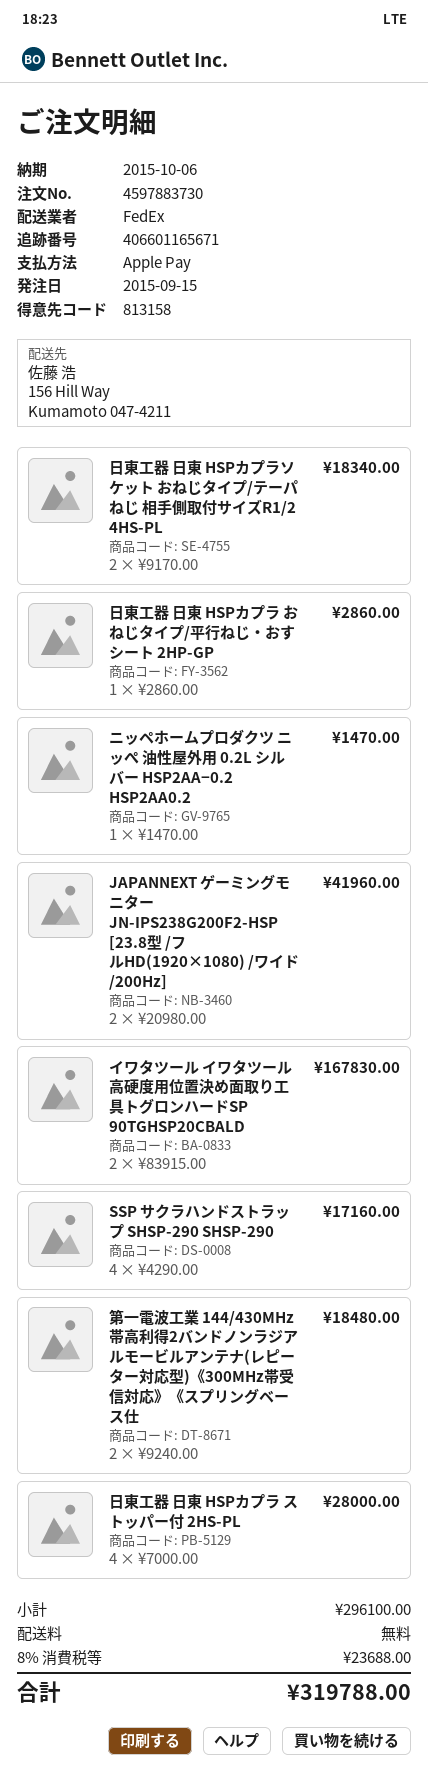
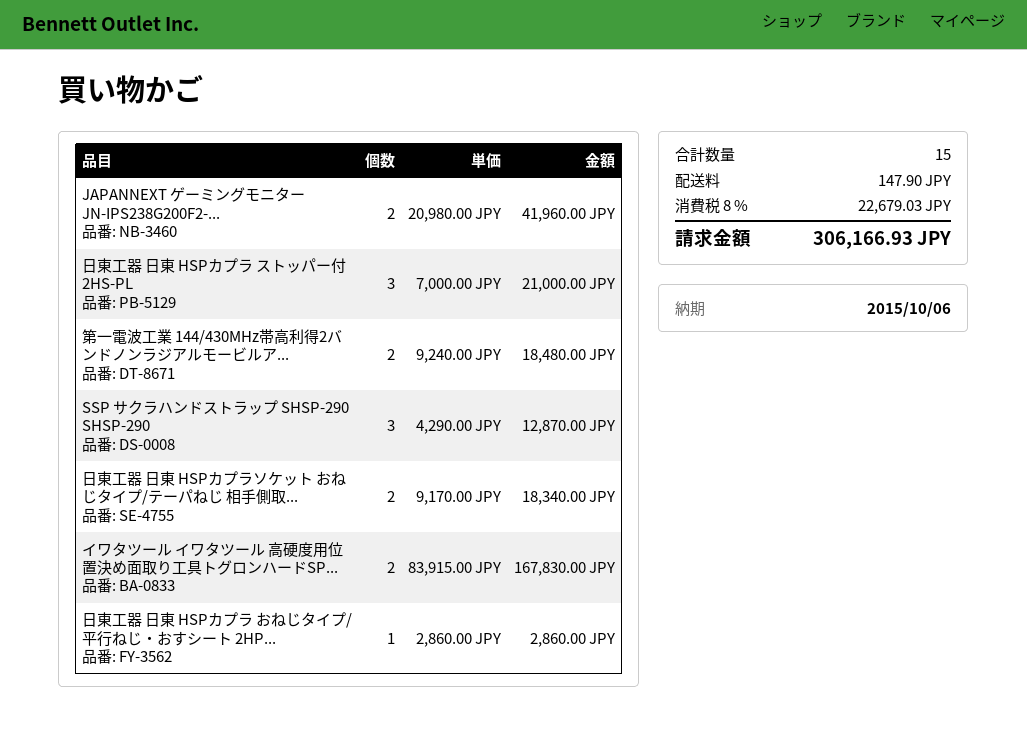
ニッペホームプロダクツ ニッぺ 油性屋外用 0.2L シルバー HSP2AA−0.2 HSP2AA0.2: 1 x 1470.00 = 1470.00 -> none
SSP サクラハンドストラップ SHSP-290 SHSP-290: 4 x 4290.00 = 17160.00 -> 3 x 4290.00 = 12870.00
日東工器 日東 HSPカプラ ストッパー付 2HS-PL: 4 x 7000.00 = 28000.00 -> 3 x 7000.00 = 21000.00
shipping: 0.00 -> 147.90
tax: 8% = 23688.00 -> 8% = 22679.03
total: 319788.00 -> 306166.93

